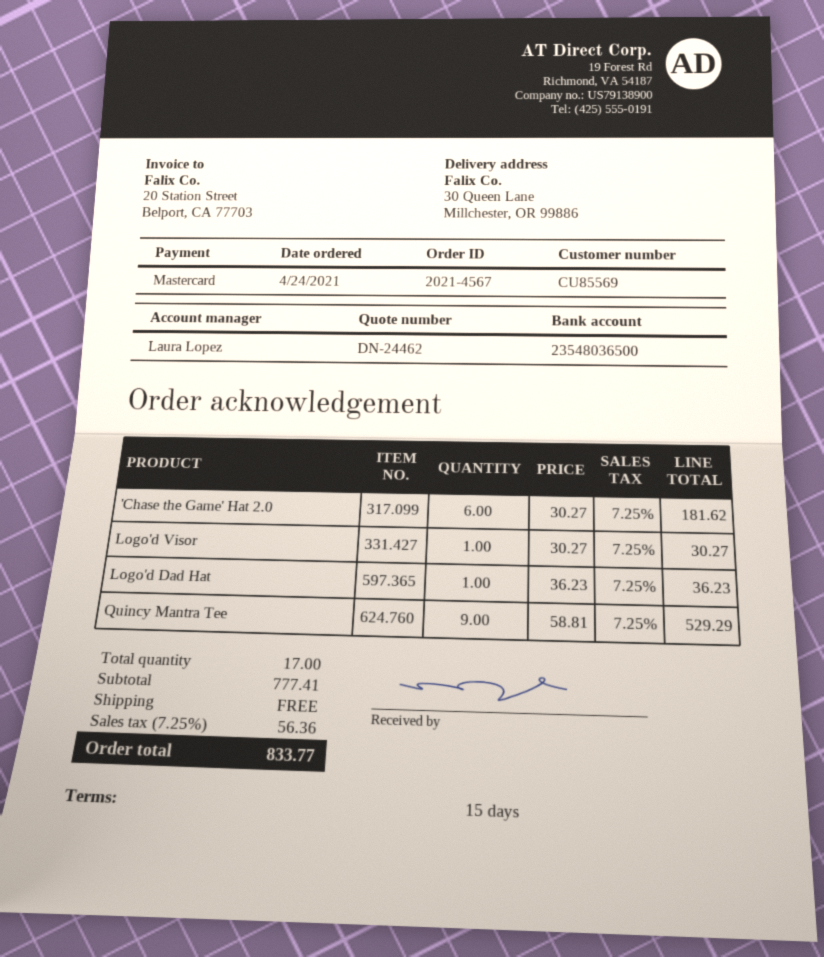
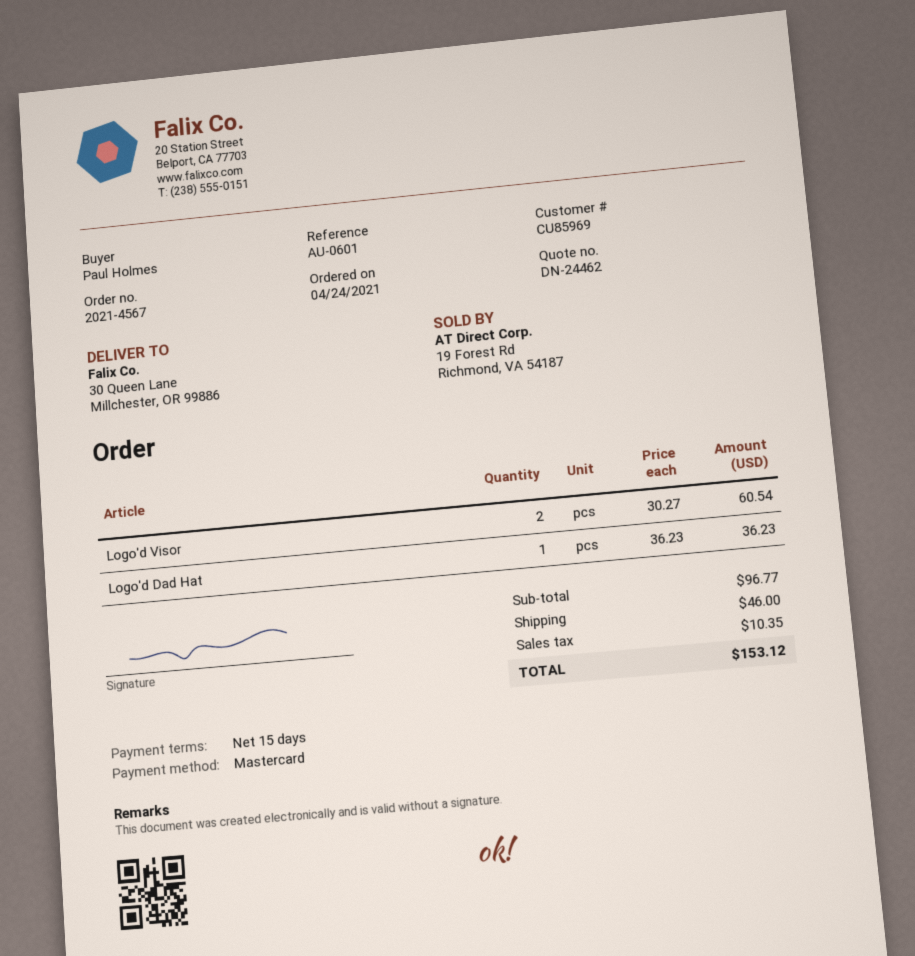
customer number: CU85569 -> CU85969
'Chase the Game' Hat 2.0: 6 x 30.27 = 181.62 -> none
Logo'd Visor: 1 x 30.27 = 30.27 -> 2 x 30.27 = 60.54
Quincy Mantra Tee: 9 x 58.81 = 529.29 -> none
subtotal: 777.41 -> 96.77
shipping: 0.00 -> 46.00
tax: 56.36 -> 10.35
total: 833.77 -> 153.12

